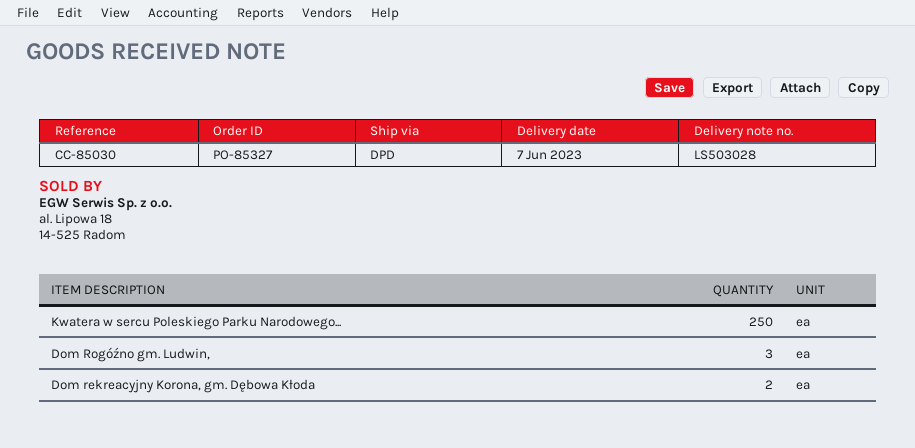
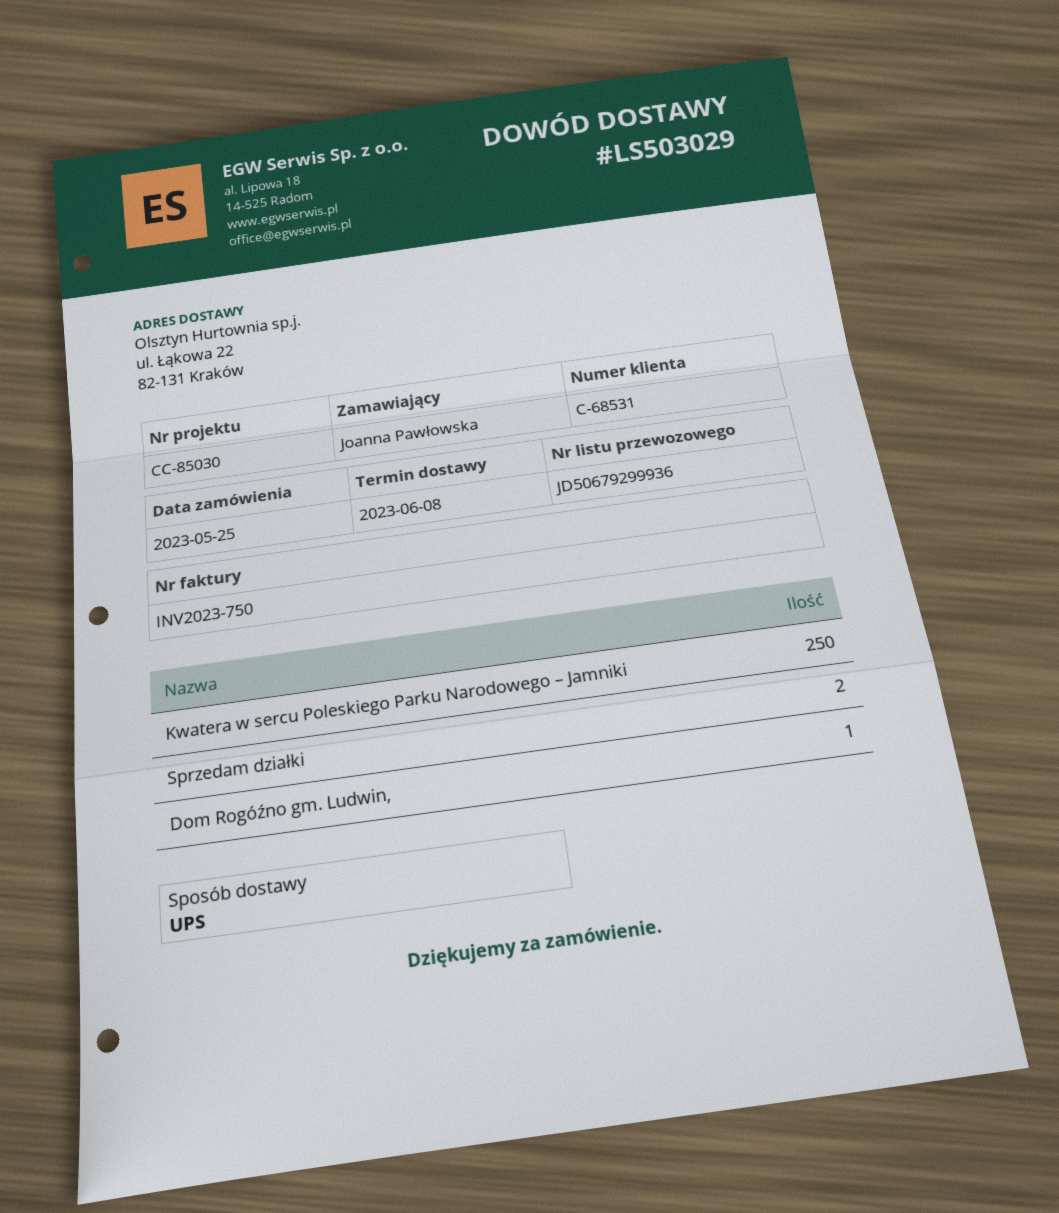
delivery note number: LS503028 -> LS503029
delivery date: 2023-06-07 -> 2023-06-08
shipping method: DPD -> UPS
Dom Rogóźno gm. Ludwin,: 3 -> 1
Dom rekreacyjny Korona, gm. Dębowa Kłoda: 2 -> none
Sprzedam działki: none -> 2

